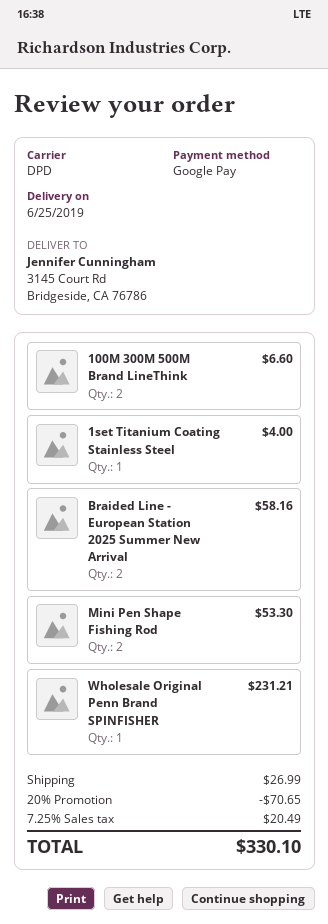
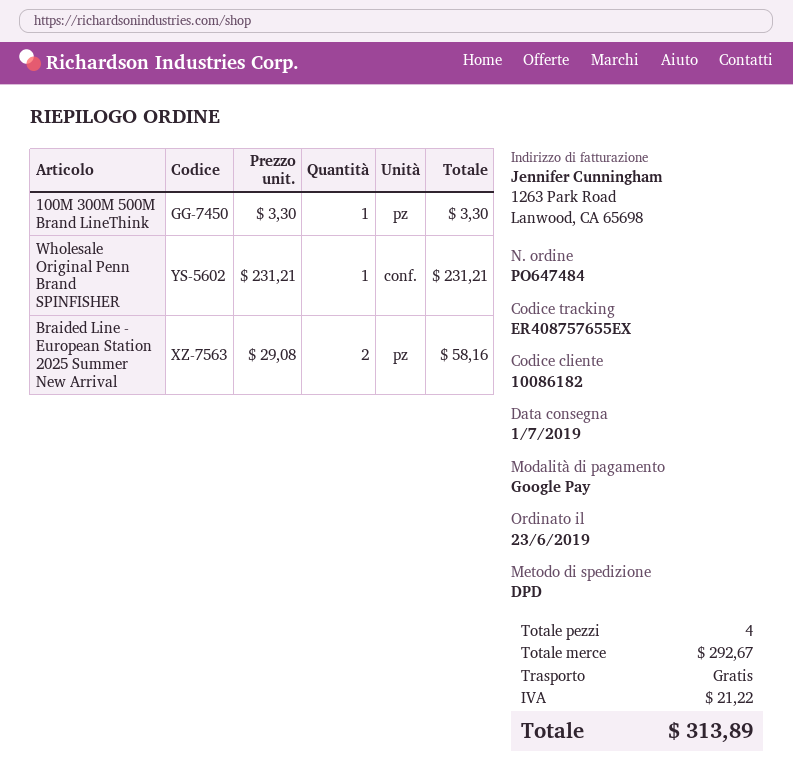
delivery date: 2019-06-25 -> 2019-07-01
100M 300M 500M Brand LineThink: 2 for 6.60 -> 1 for 3.30
1set Titanium Coating Stainless Steel: 1 for 4.00 -> none
Mini Pen Shape Fishing Rod: 2 for 53.30 -> none
discount: 20% = 70.65 -> none
shipping: 26.99 -> 0.00
tax: 20.49 -> 21.22
total: 330.10 -> 313.89

